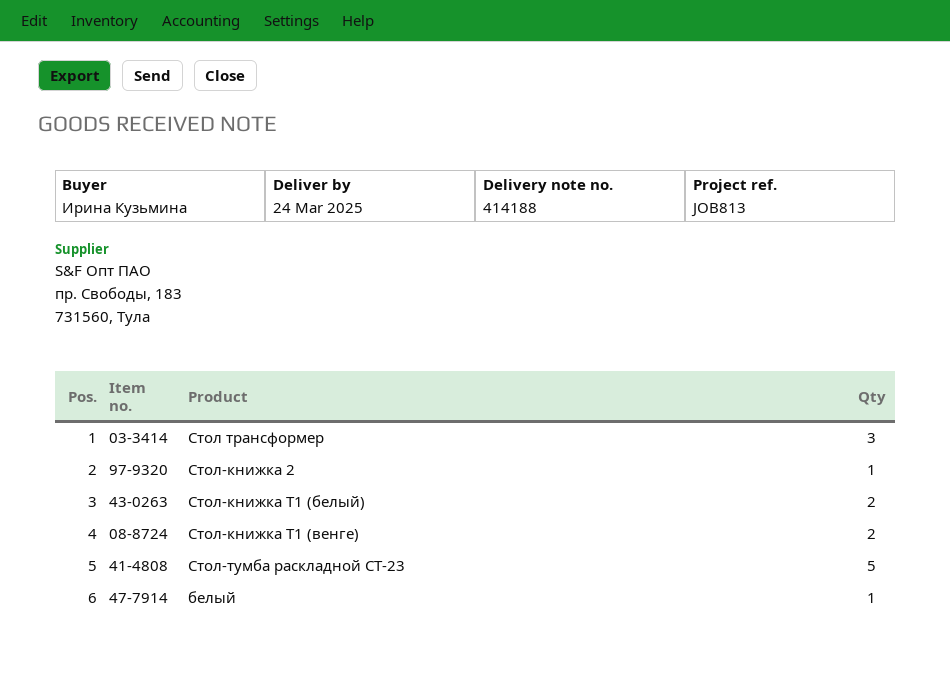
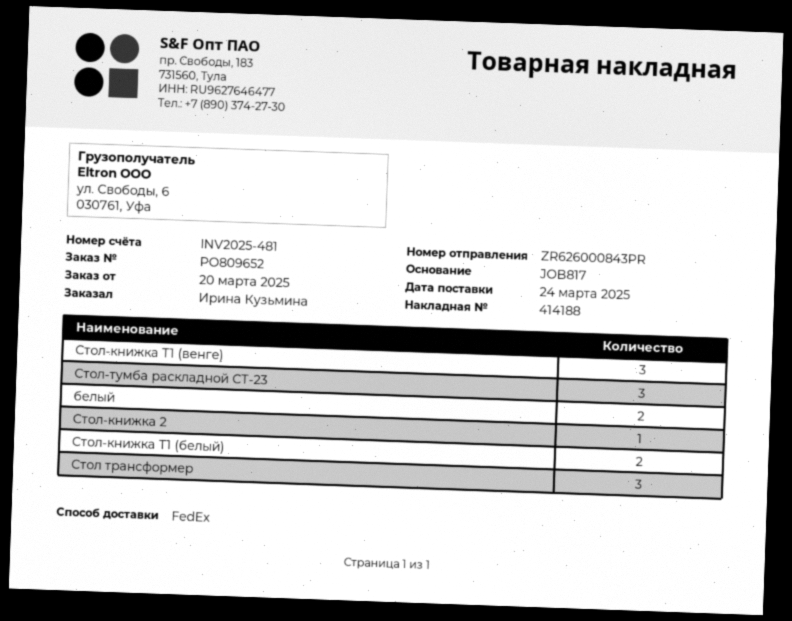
reference: JOB813 -> JOB817
Стол-книжка Т1 (венге): 2 -> 3
Стол-тумба раскладной СТ-23: 5 -> 3
белый: 1 -> 2

